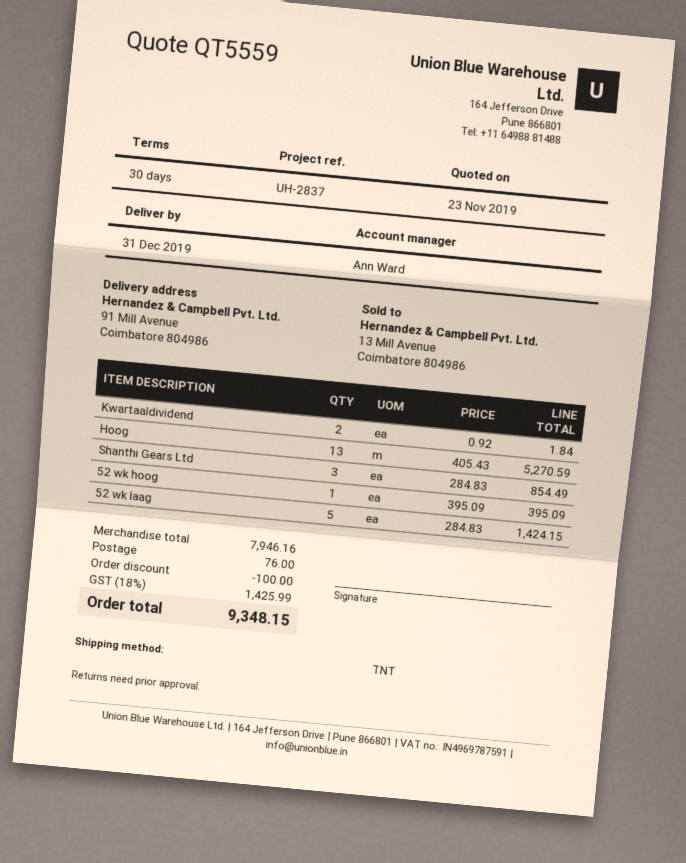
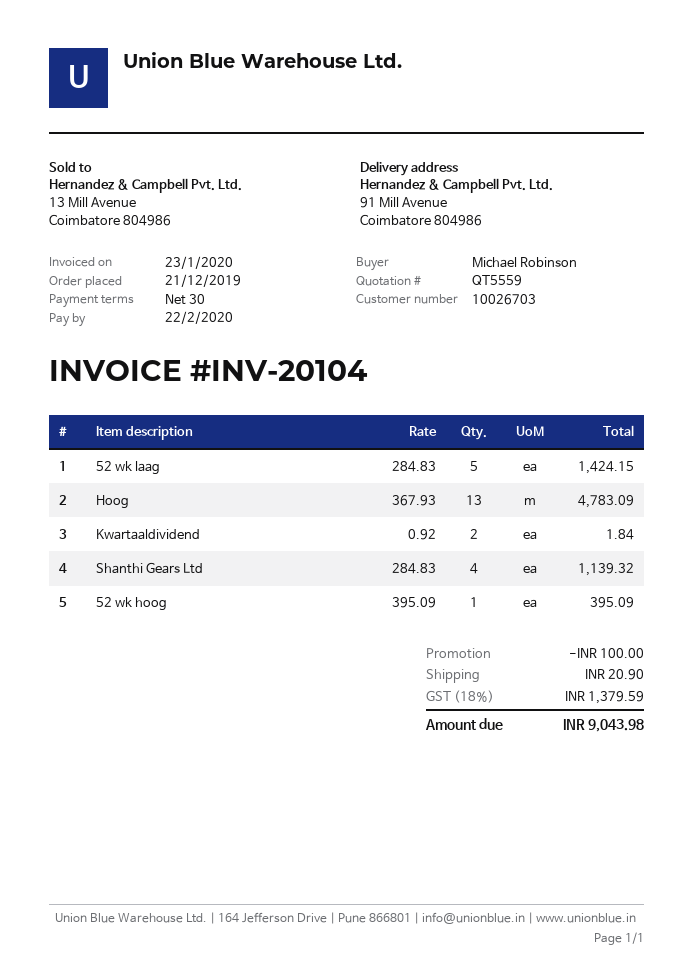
Hoog: 13 x 405.43 = 5270.59 -> 13 x 367.93 = 4783.09
Shanthi Gears Ltd: 3 x 284.83 = 854.49 -> 4 x 284.83 = 1139.32
shipping: 76.00 -> 20.90
tax: 18% = 1425.99 -> 18% = 1379.59
total: 9348.15 -> 9043.98

